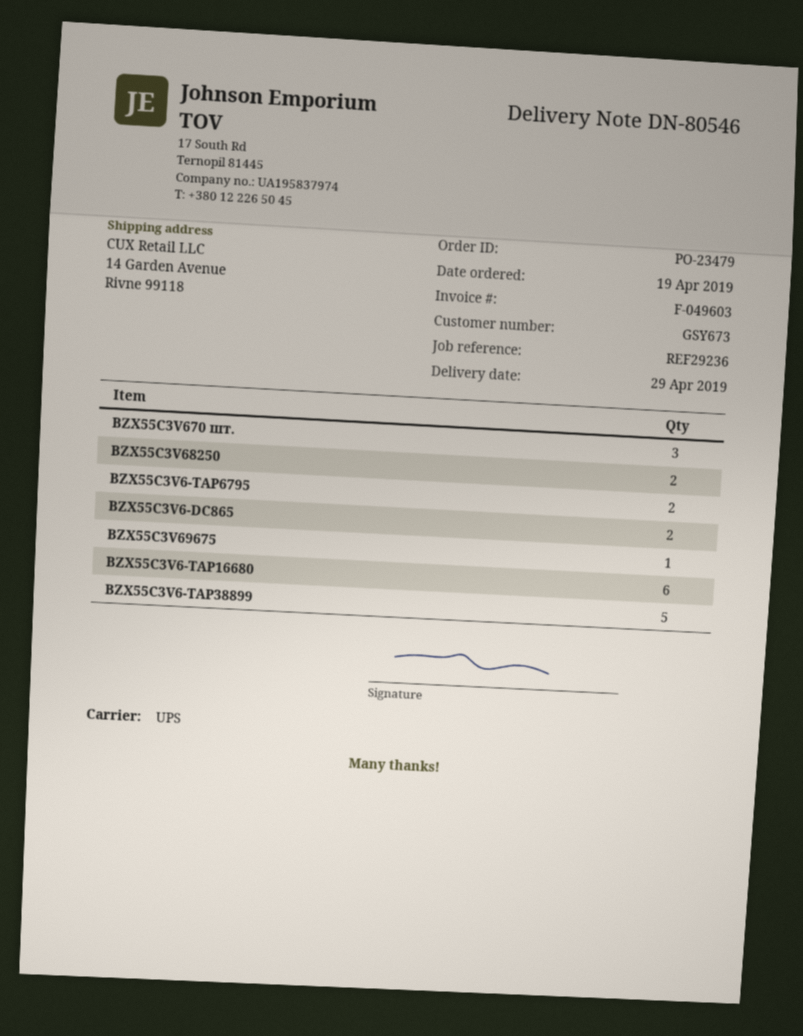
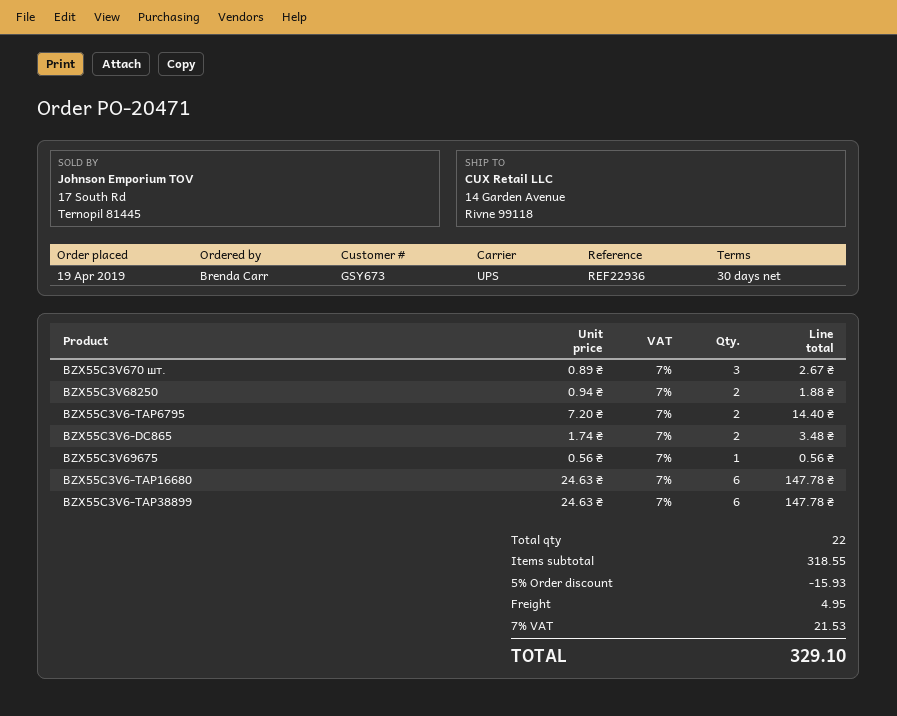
order number: PO-23479 -> PO-20471
reference: REF29236 -> REF22936
BZX55C3V6-TAP38899: 5 -> 6

